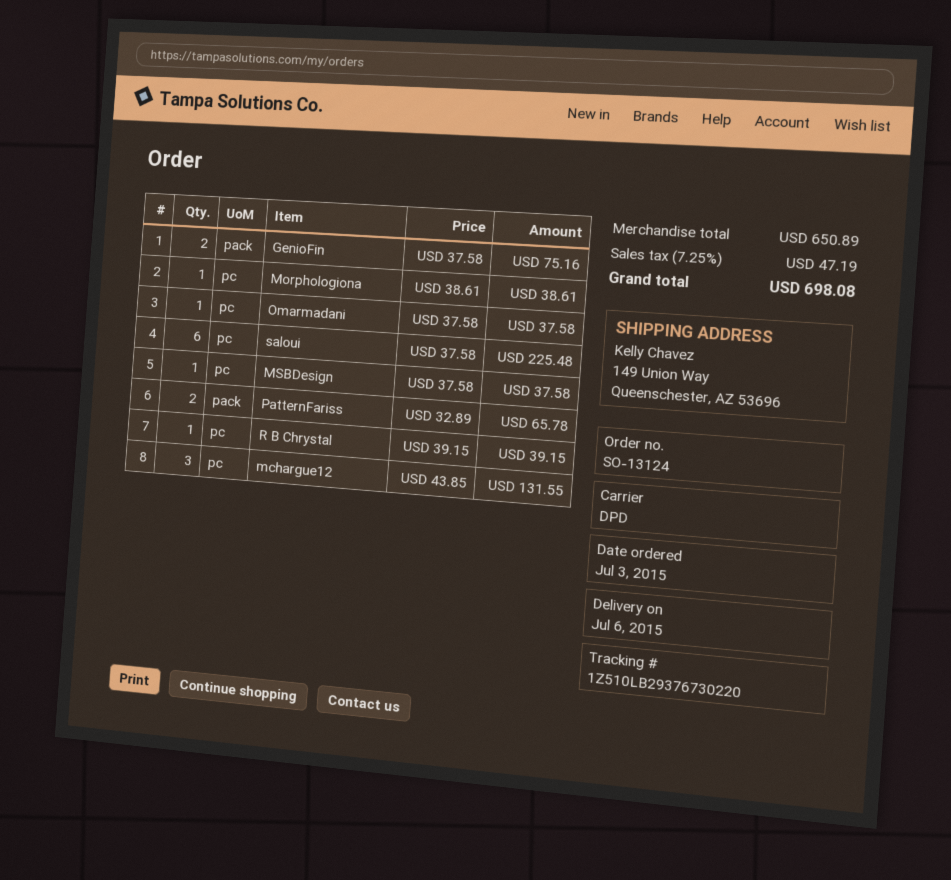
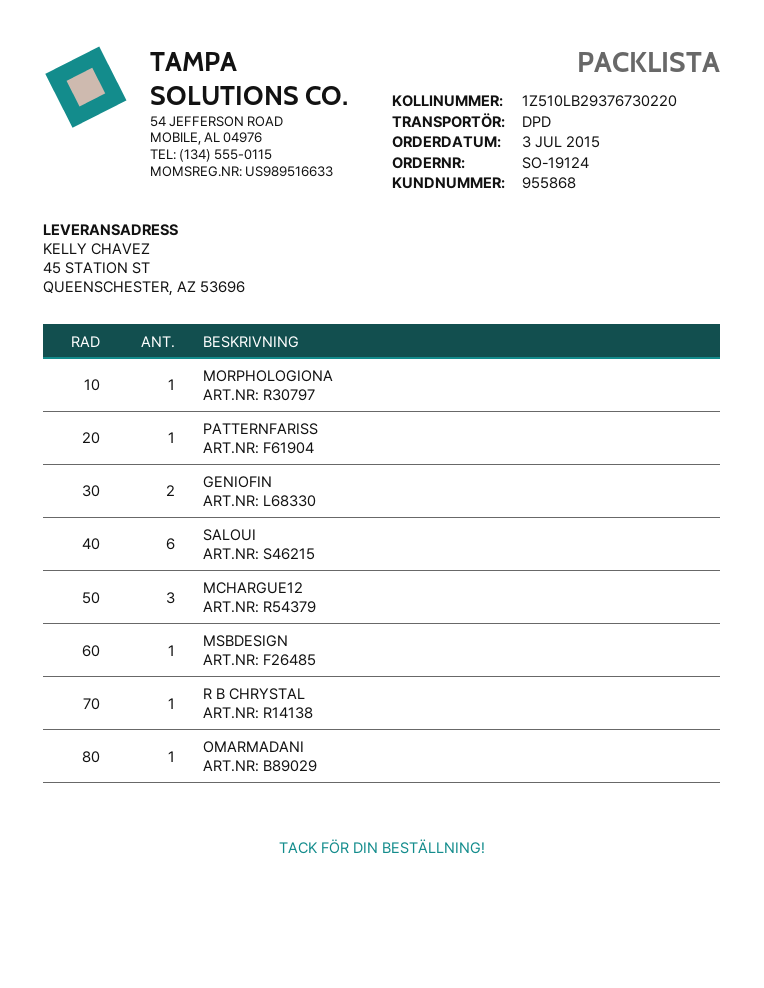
order number: SO-13124 -> SO-19124
ship to: 149 Union Way, Queenschester, AZ 53696 -> 45 STATION ST, QUEENSCHESTER, AZ 53696
PatternFariss: 2 -> 1

